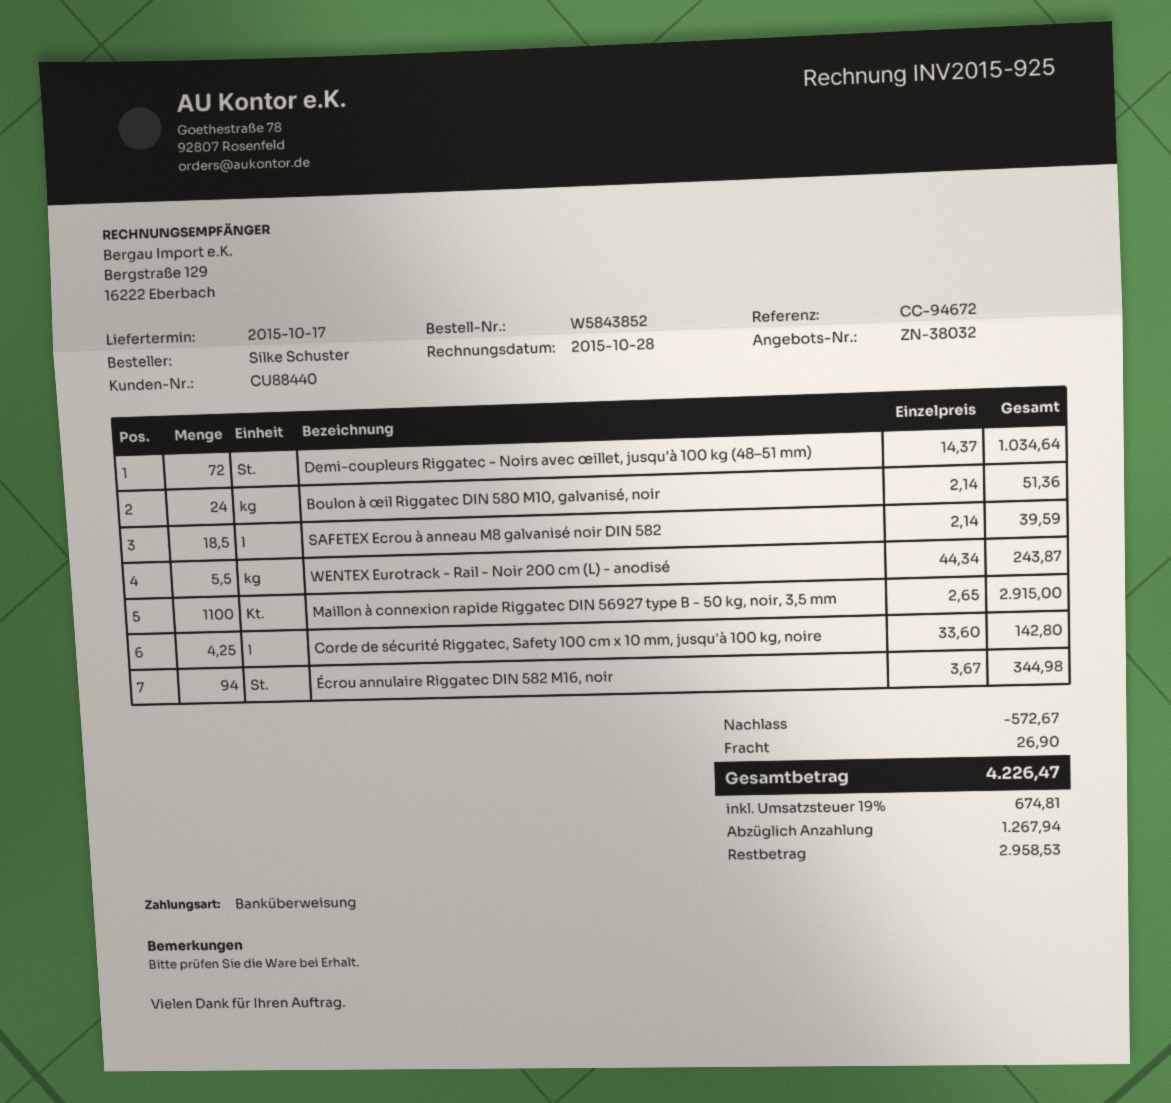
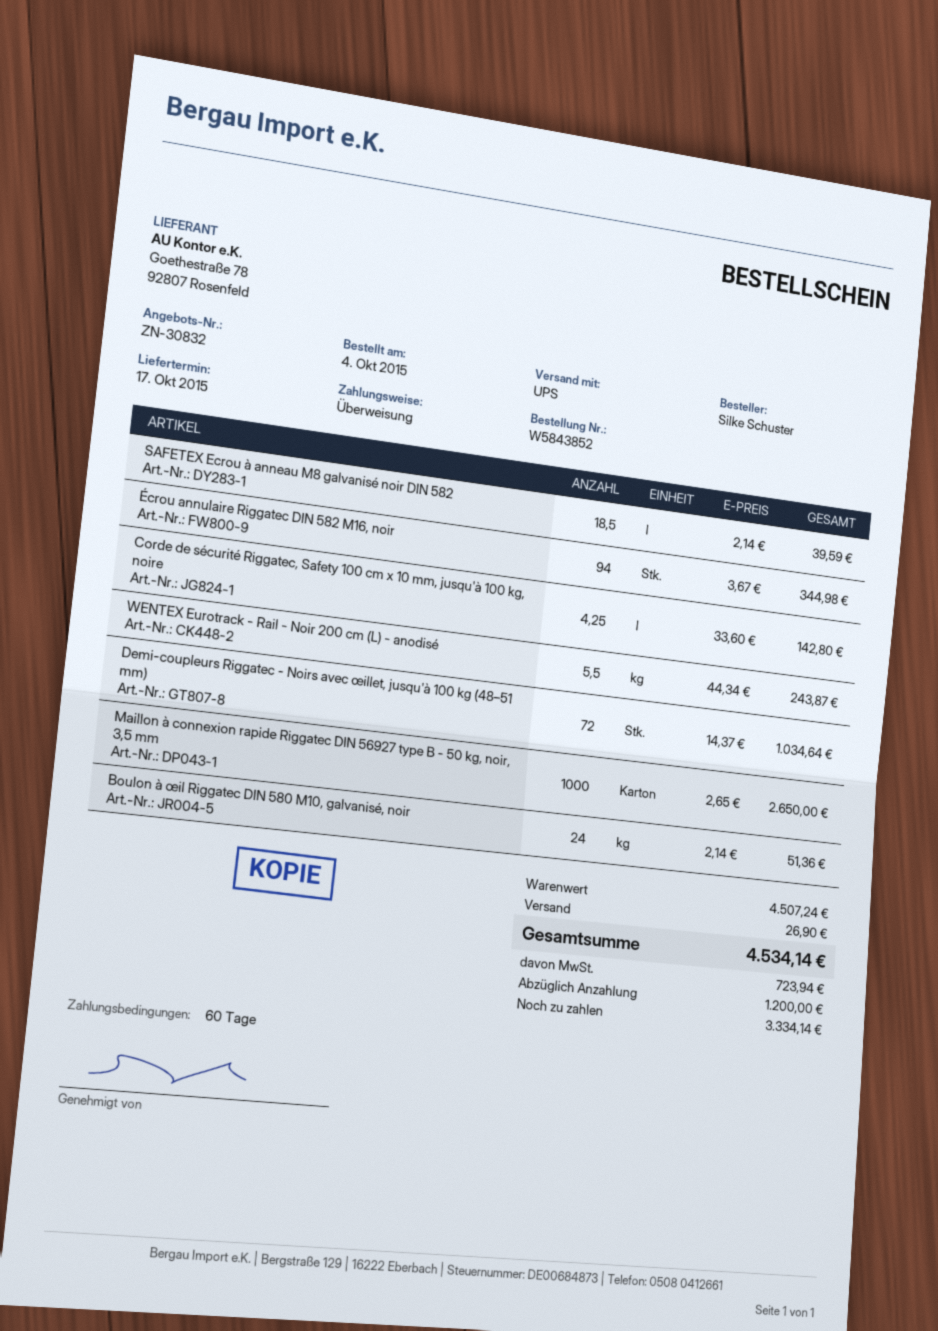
quote number: ZN-38032 -> ZN-30832
Maillon à connexion rapide Riggatec DIN 56927 type B - 50 kg, noir, 3,5 mm: 1100 x 2.65 = 2915.00 -> 1000 x 2.65 = 2650.00
discount: 572.67 -> none
tax: 674.81 -> 723.94
total: 4226.47 -> 4534.14
deposit: 1267.94 -> 1200.00
balance: 2958.53 -> 3334.14

